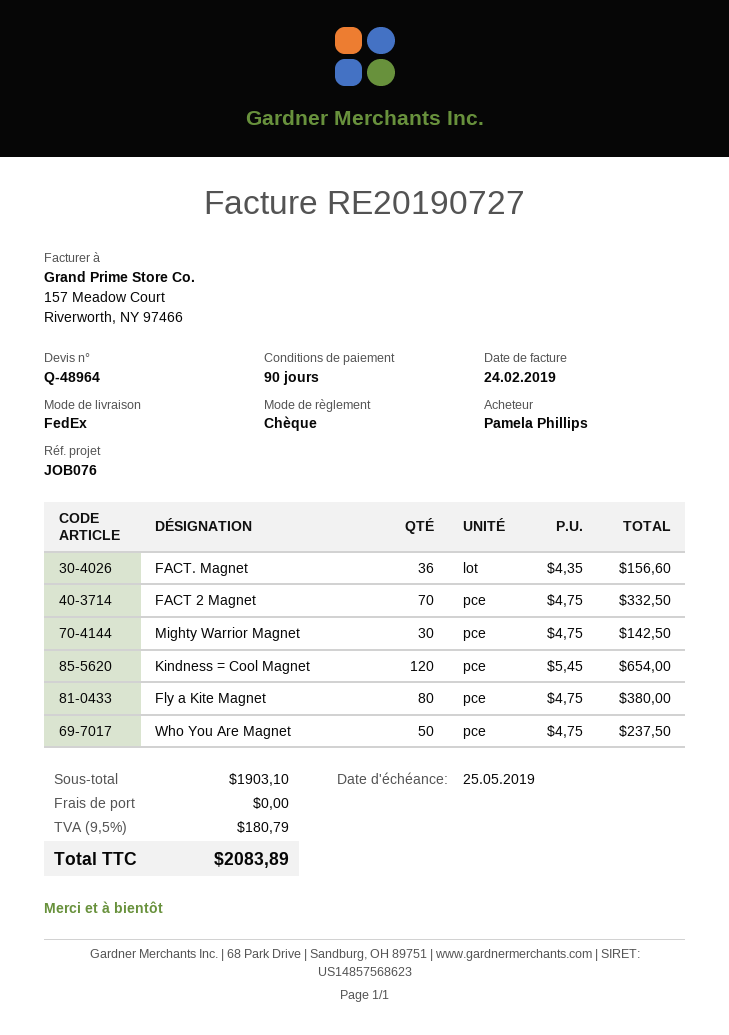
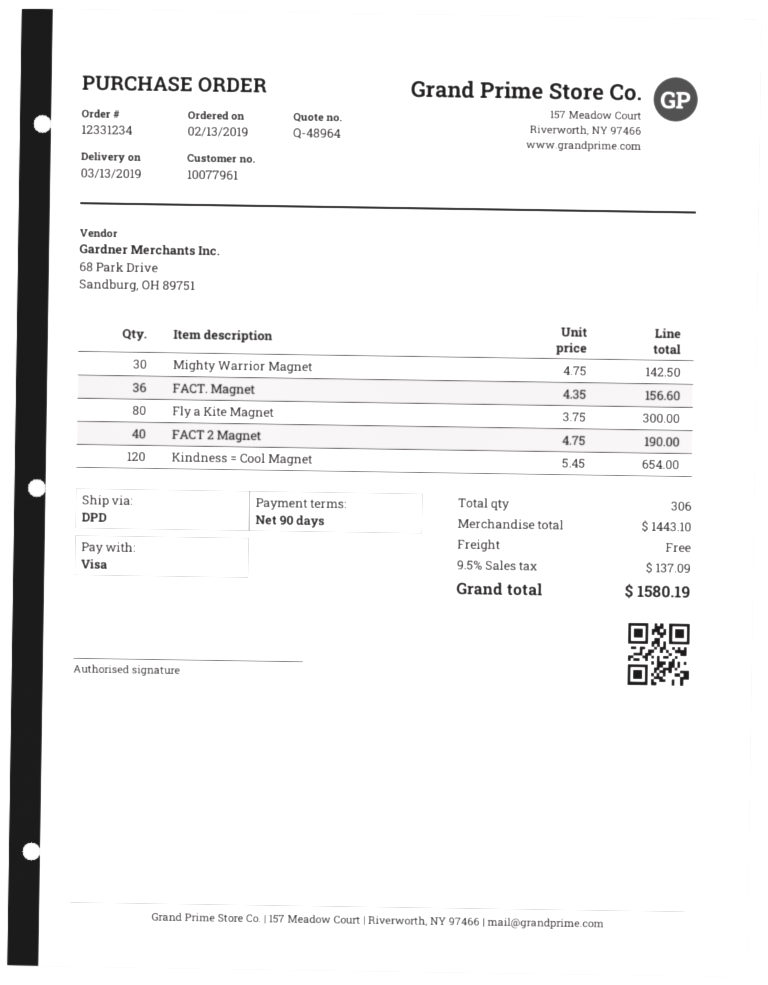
payment method: cheque -> Visa
shipping method: FedEx -> DPD
FACT 2 Magnet: 70 x 4.75 = 332.50 -> 40 x 4.75 = 190.00
Fly a Kite Magnet: 80 x 4.75 = 380.00 -> 80 x 3.75 = 300.00
Who You Are Magnet: 50 x 4.75 = 237.50 -> none
subtotal: 1903.10 -> 1443.10
tax: 9.5% = 180.79 -> 9.5% = 137.09
total: 2083.89 -> 1580.19

